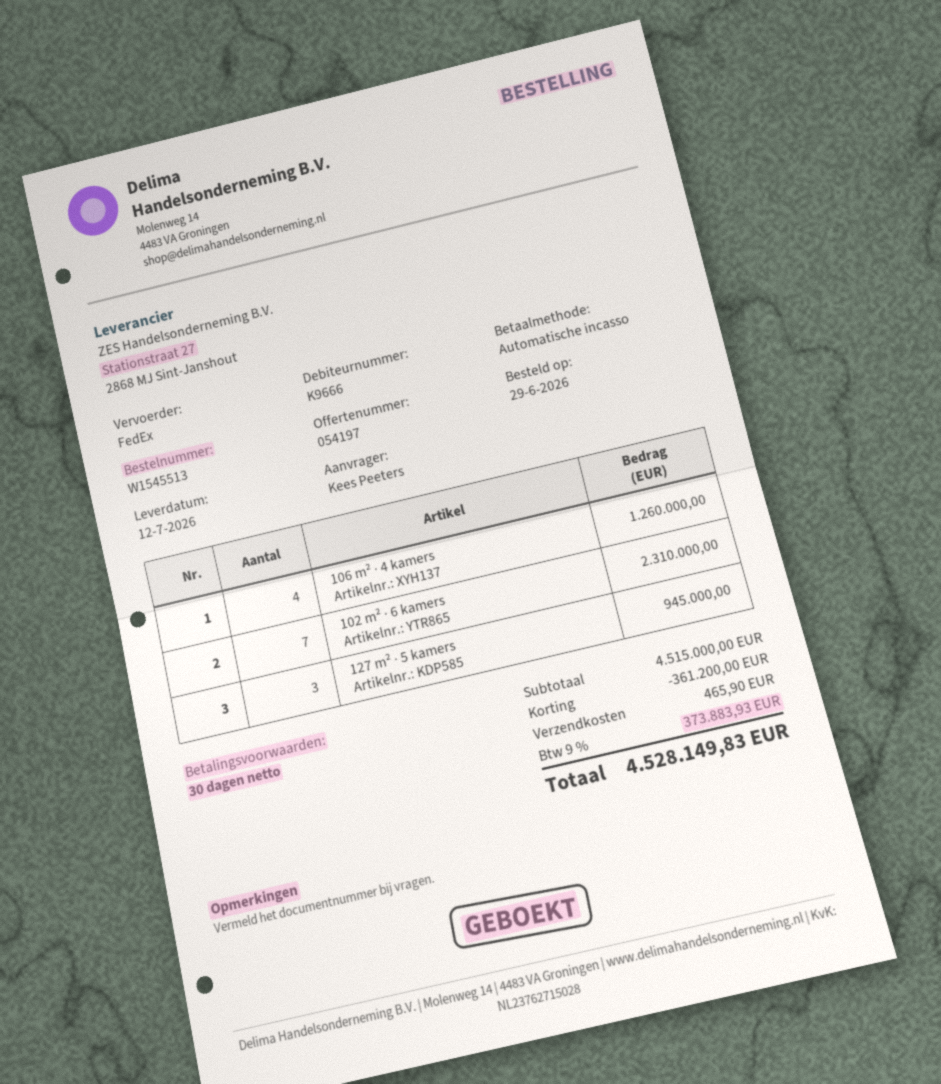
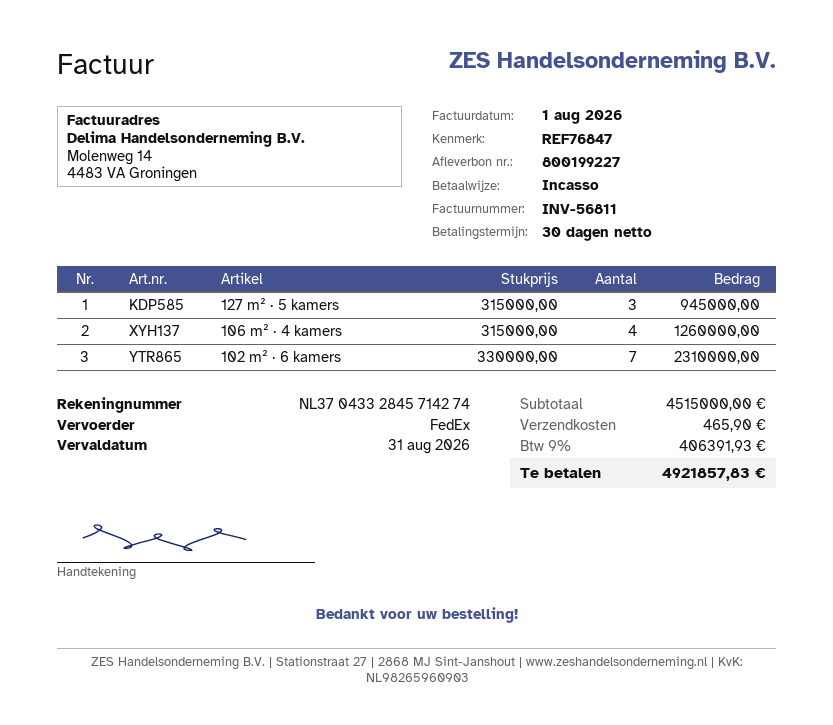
discount: 361200.00 -> none
tax: 9% = 373883.93 -> 9% = 406391.93
total: 4528149.83 -> 4921857.83

